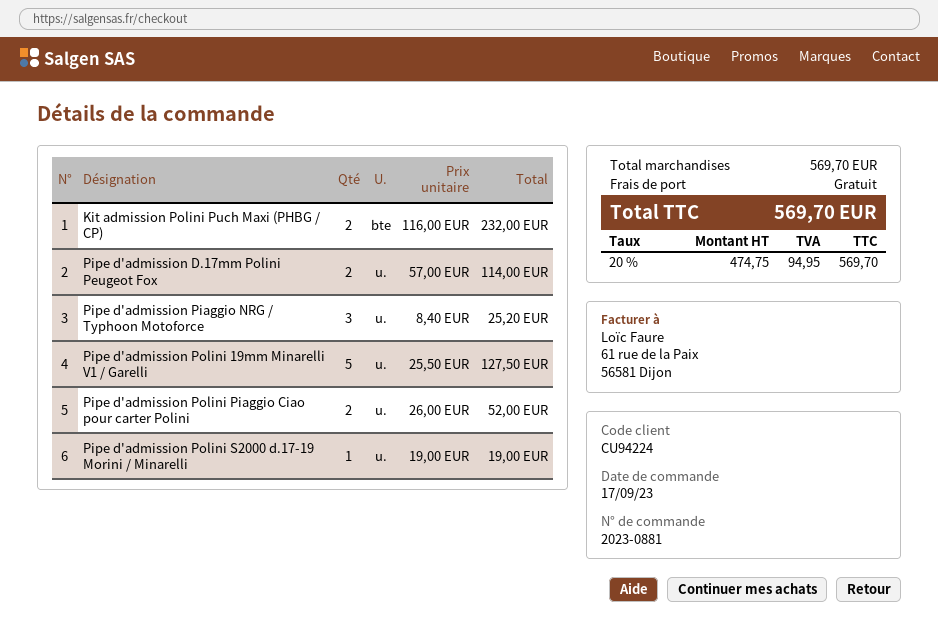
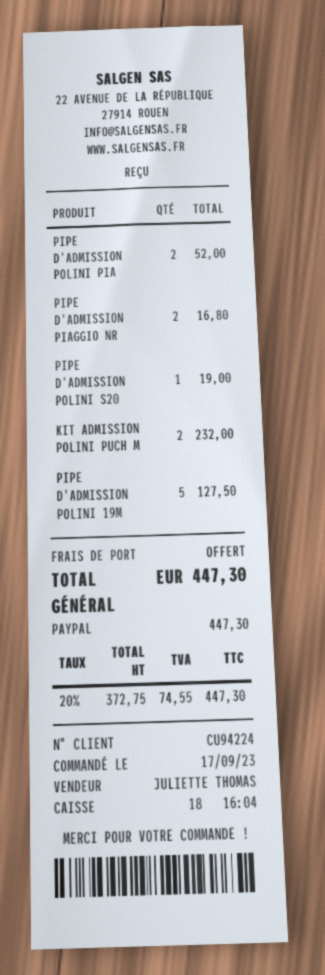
Pipe d'admission D.17mm Polini Peugeot Fox: 2 for 114.00 -> none
Pipe d'admission Piaggio NRG / Typhoon Motoforce: 3 for 25.20 -> 2 for 16.80
net: 474.75 -> 372.75
tax: 20% = 94.95 -> 20% = 74.55
total: 569.70 -> 447.30

